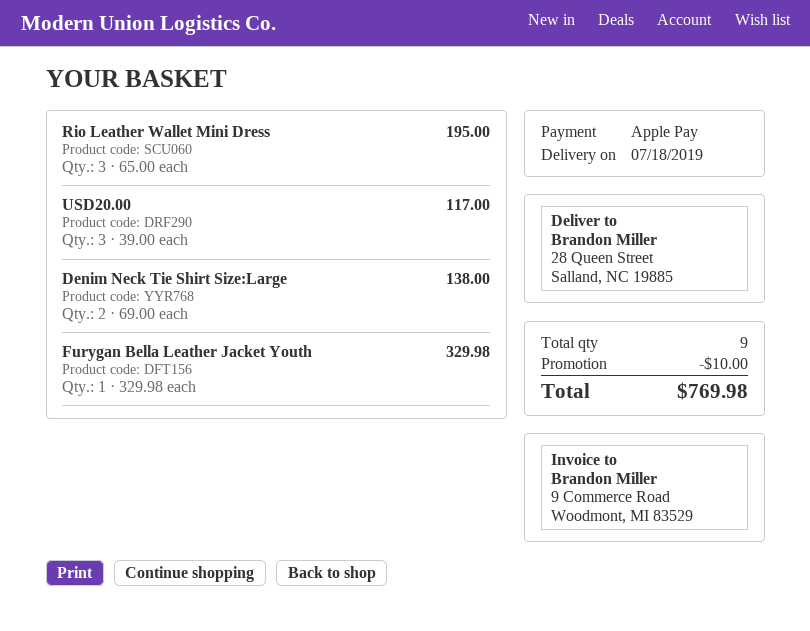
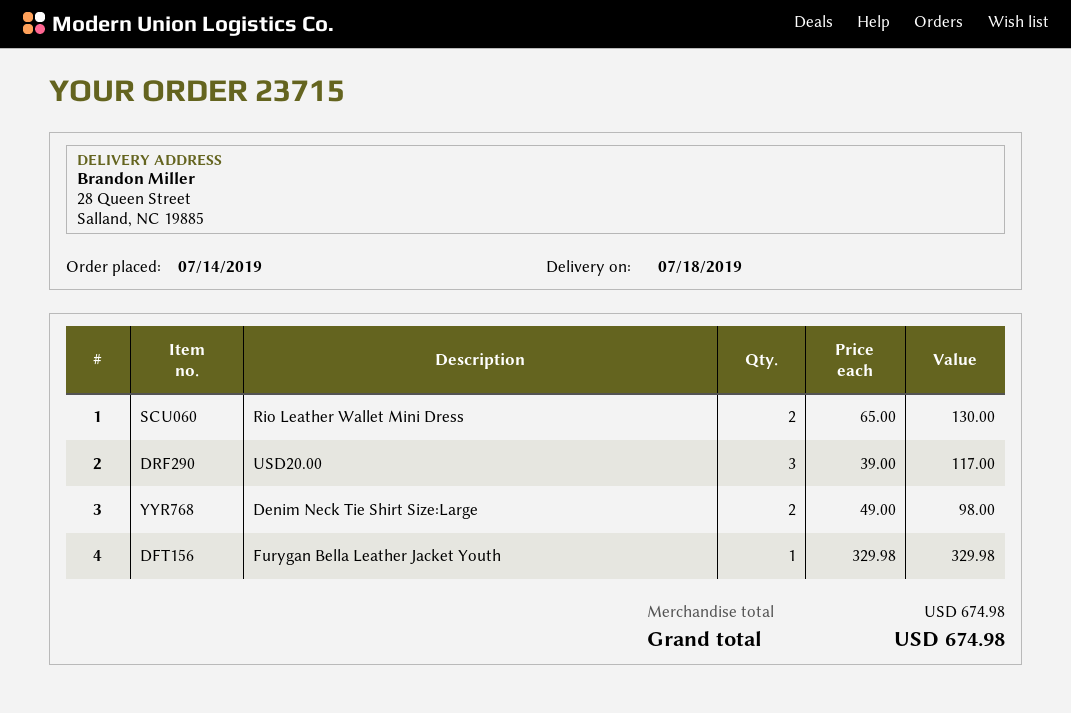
Rio Leather Wallet Mini Dress: 3 x 65.00 = 195.00 -> 2 x 65.00 = 130.00
Denim Neck Tie Shirt Size:Large: 2 x 69.00 = 138.00 -> 2 x 49.00 = 98.00
discount: 10.00 -> none
total: 769.98 -> 674.98

